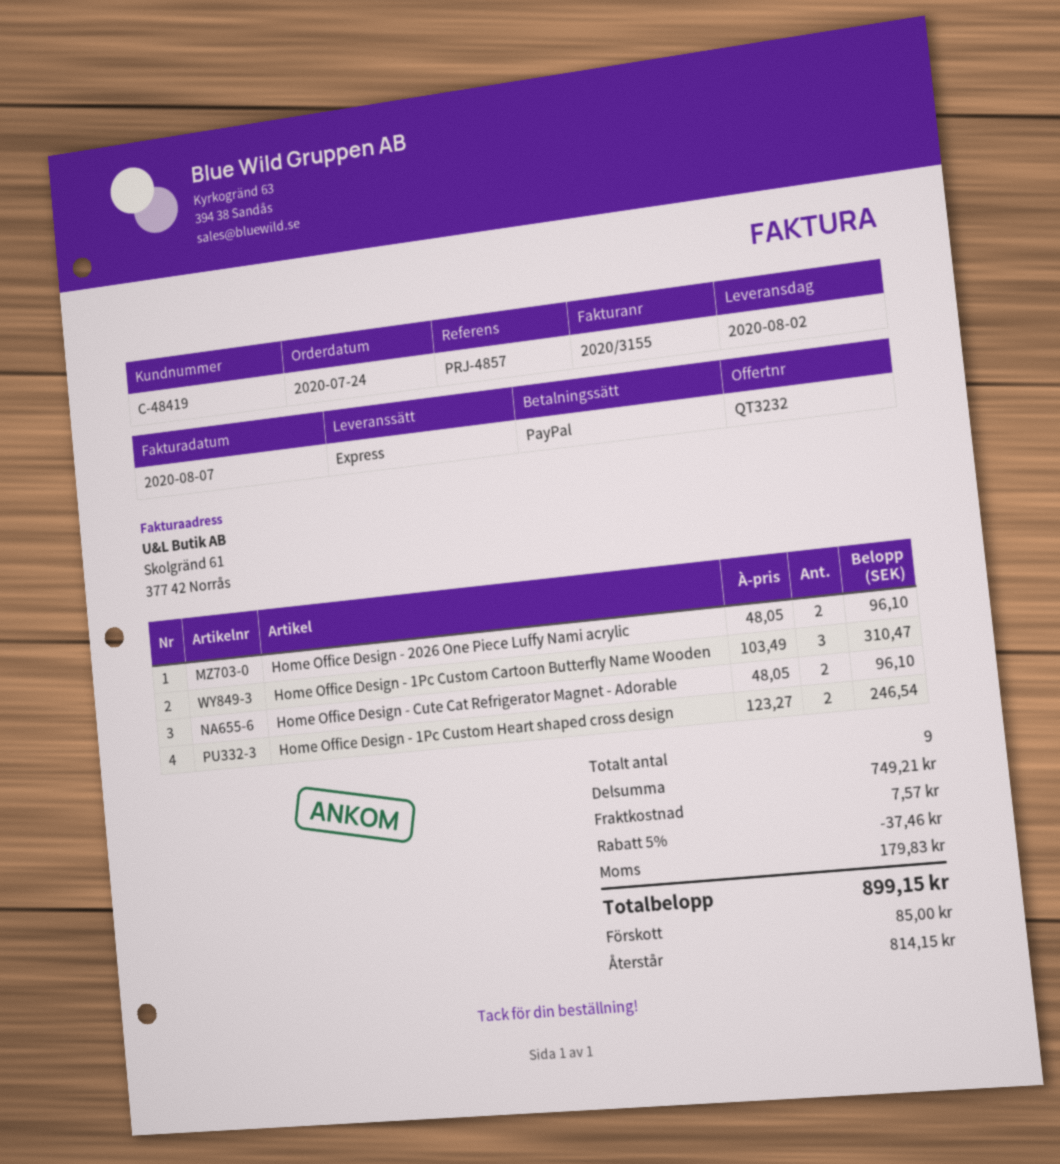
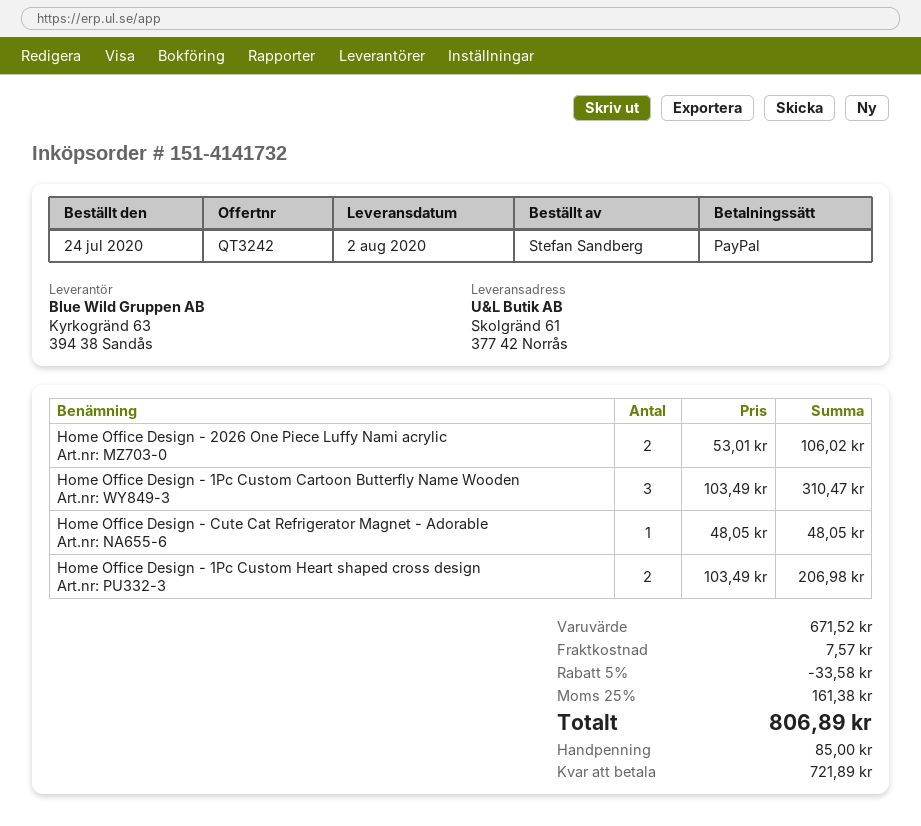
quote number: QT3232 -> QT3242
Home Office Design - 2026 One Piece Luffy Nami acrylic: 2 x 48.05 = 96.10 -> 2 x 53.01 = 106.02
Home Office Design - Cute Cat Refrigerator Magnet - Adorable: 2 x 48.05 = 96.10 -> 1 x 48.05 = 48.05
Home Office Design - 1Pc Custom Heart shaped cross design: 2 x 123.27 = 246.54 -> 2 x 103.49 = 206.98
subtotal: 749.21 -> 671.52
discount: 5% = 37.46 -> 5% = 33.58
tax: 179.83 -> 161.38
total: 899.15 -> 806.89
balance: 814.15 -> 721.89

